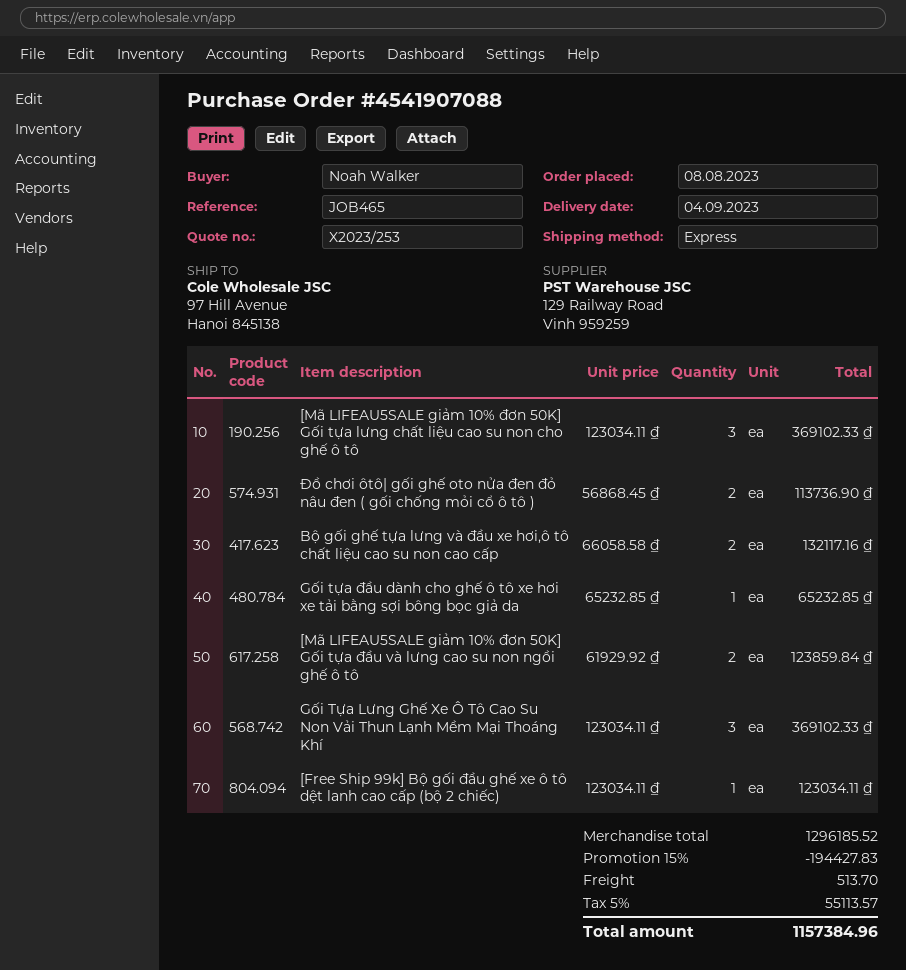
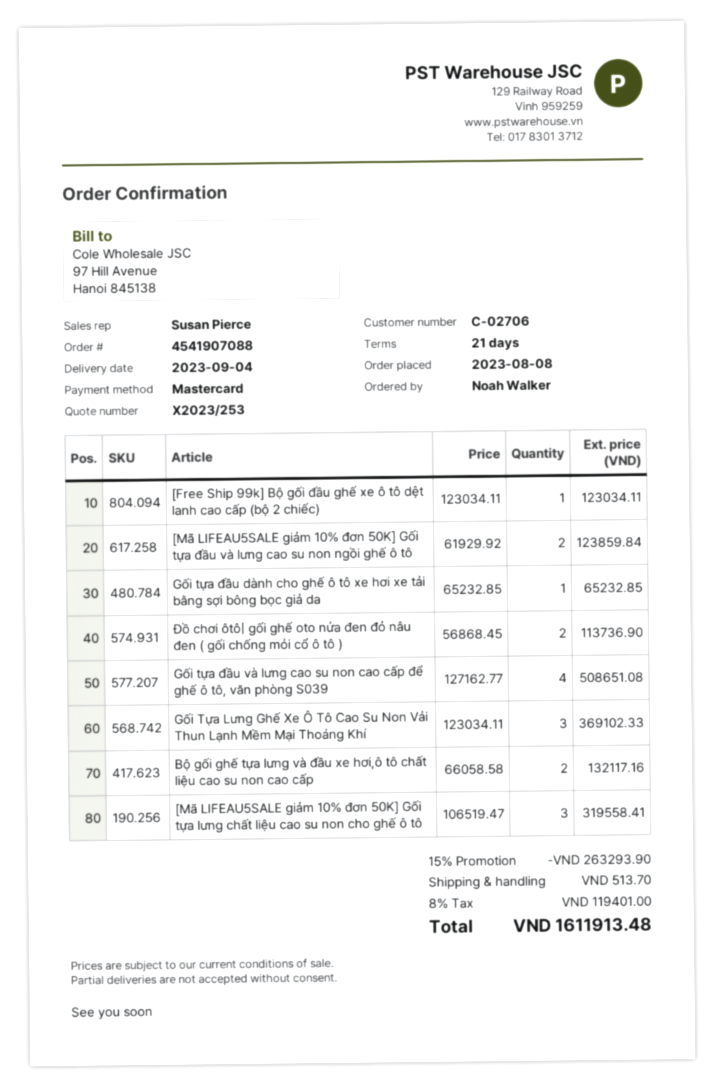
[Mã LIFEAU5SALE giảm 10% đơn 50K] Gối tựa lưng chất liệu cao su non cho ghế ô tô: 3 x 123034.11 = 369102.33 -> 3 x 106519.47 = 319558.41
Gối tựa đầu và lưng cao su non cao cấp để ghế ô tô, văn phòng S039: none -> 4 x 127162.77 = 508651.08
discount: 15% = 194427.83 -> 15% = 263293.90
tax: 5% = 55113.57 -> 8% = 119401.00
total: 1157384.96 -> 1611913.48

